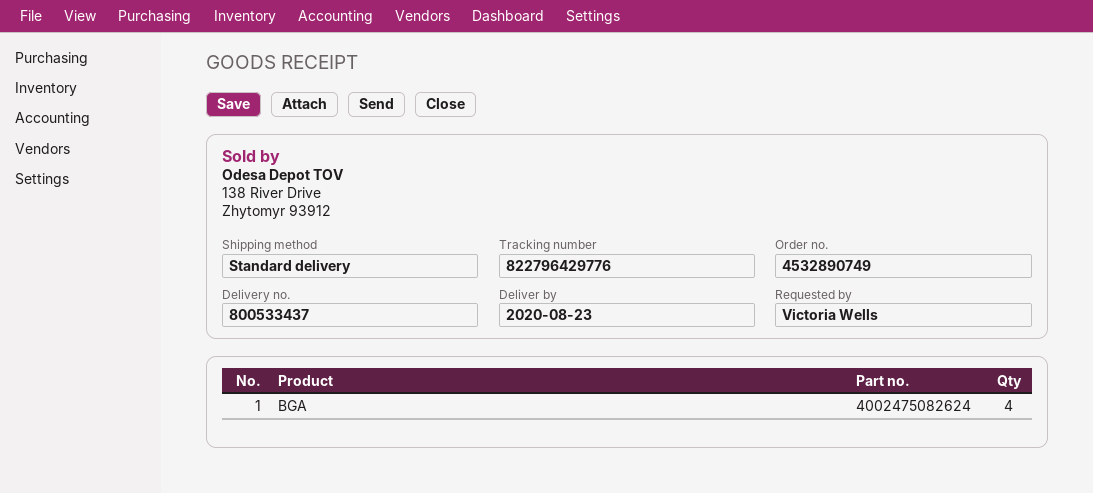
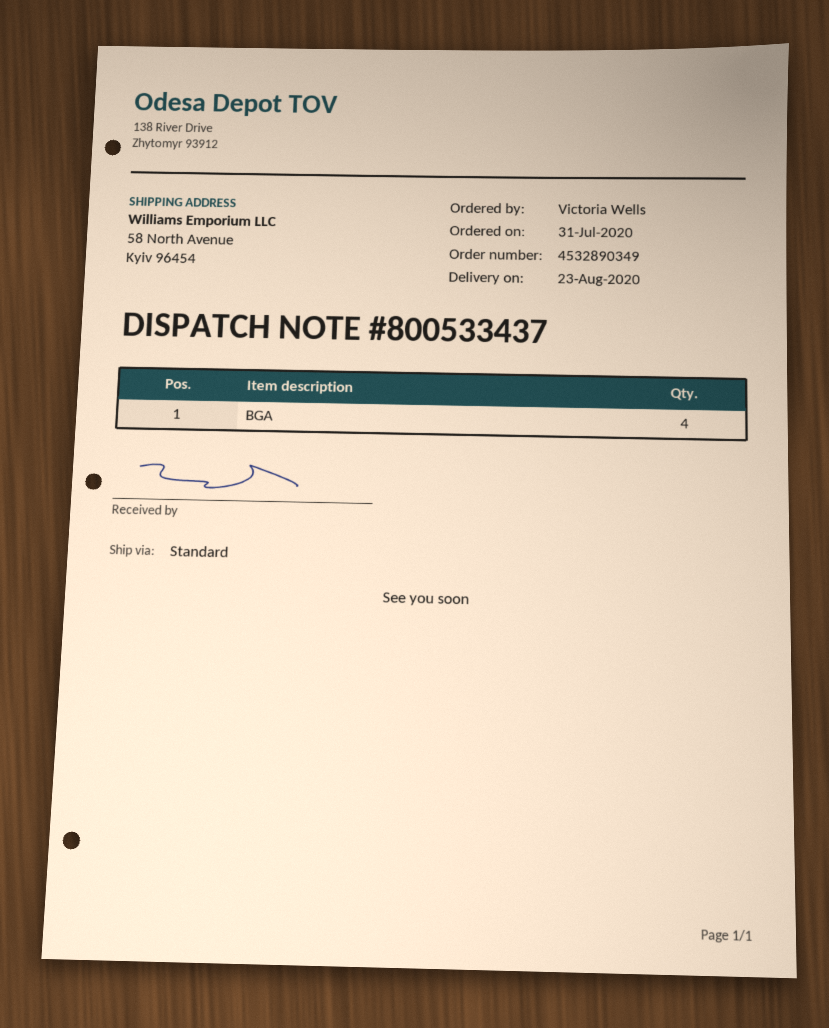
order number: 4532890749 -> 4532890349

